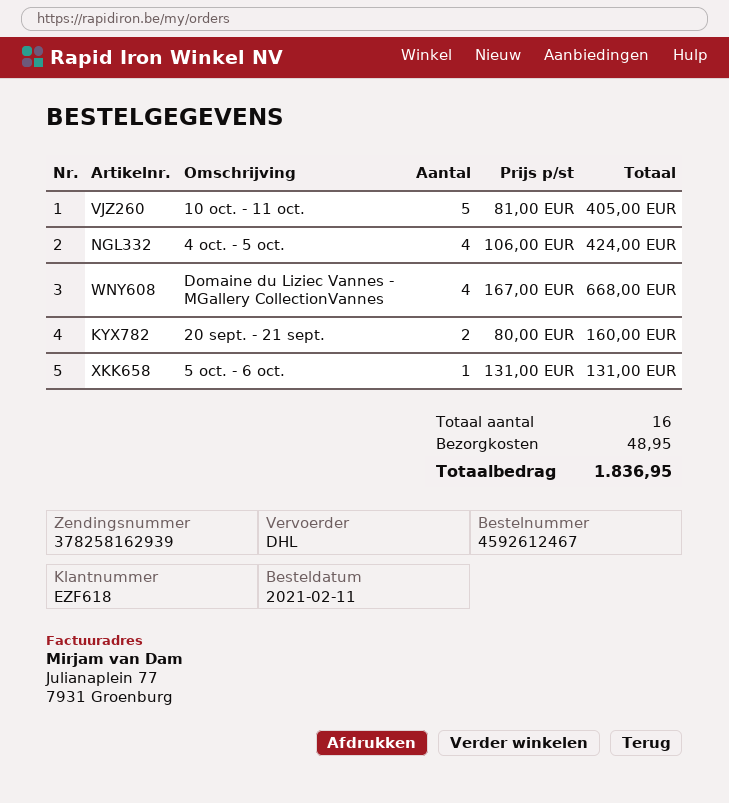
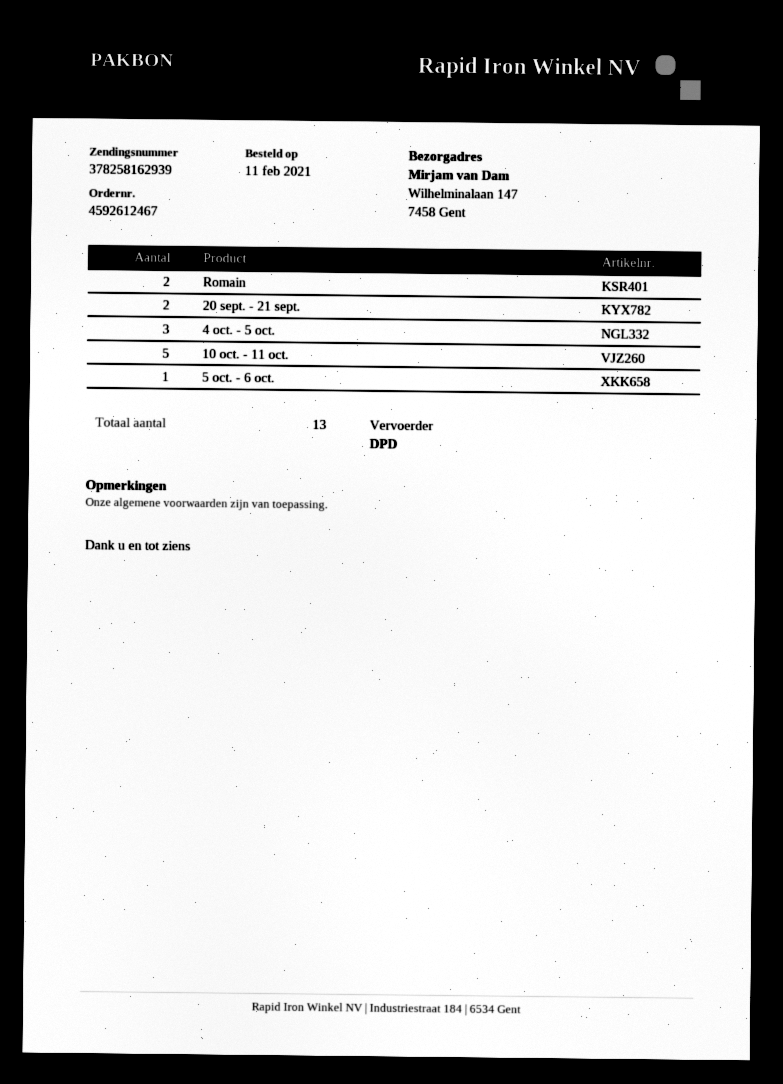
shipping method: DHL -> DPD
4 oct. - 5 oct.: 4 -> 3
Domaine du Liziec Vannes - MGallery CollectionVannes: 4 -> none
Romain: none -> 2
total quantity: 16 -> 13

